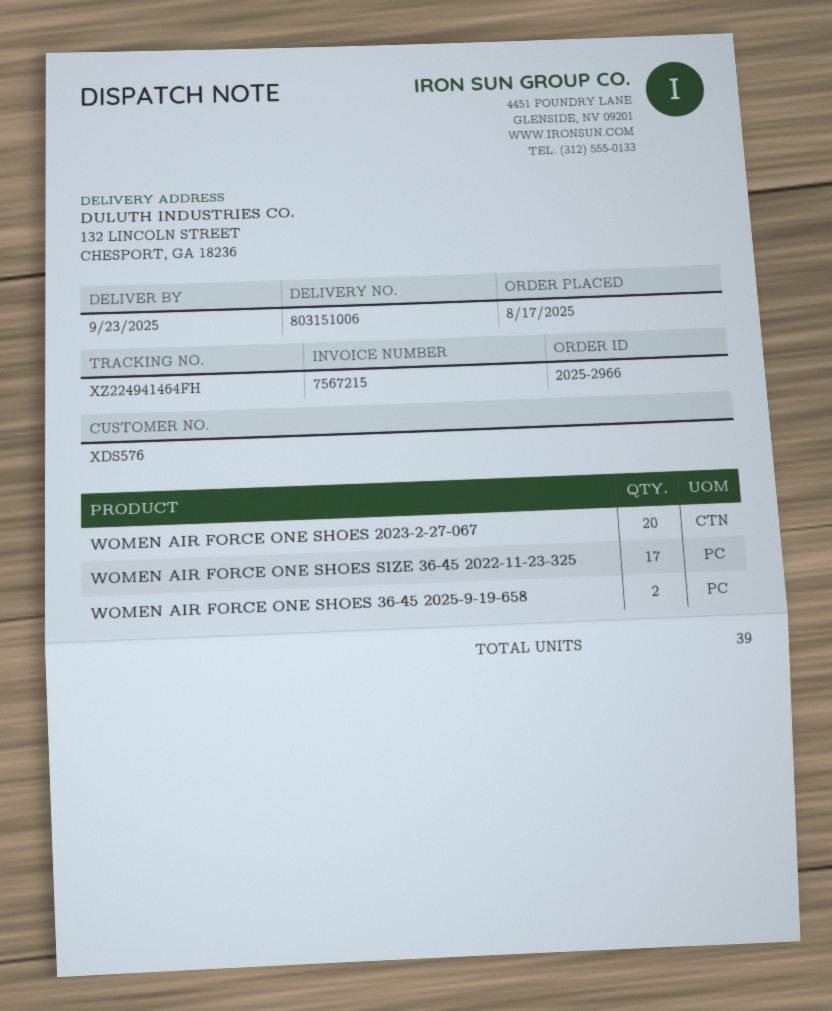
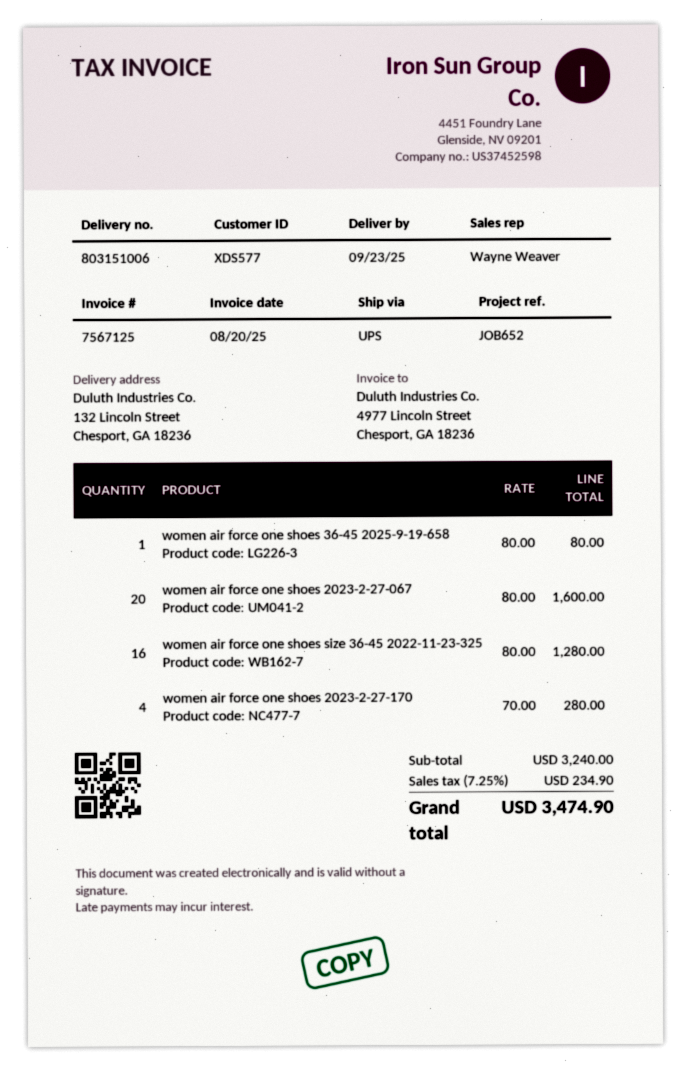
invoice number: 7567215 -> 7567125
customer number: XDS576 -> XDS577
WOMEN AIR FORCE ONE SHOES SIZE 36-45 2022-11-23-325: 17 -> 16
WOMEN AIR FORCE ONE SHOES 36-45 2025-9-19-658: 2 -> 1
women air force one shoes 2023-2-27-170: none -> 4

